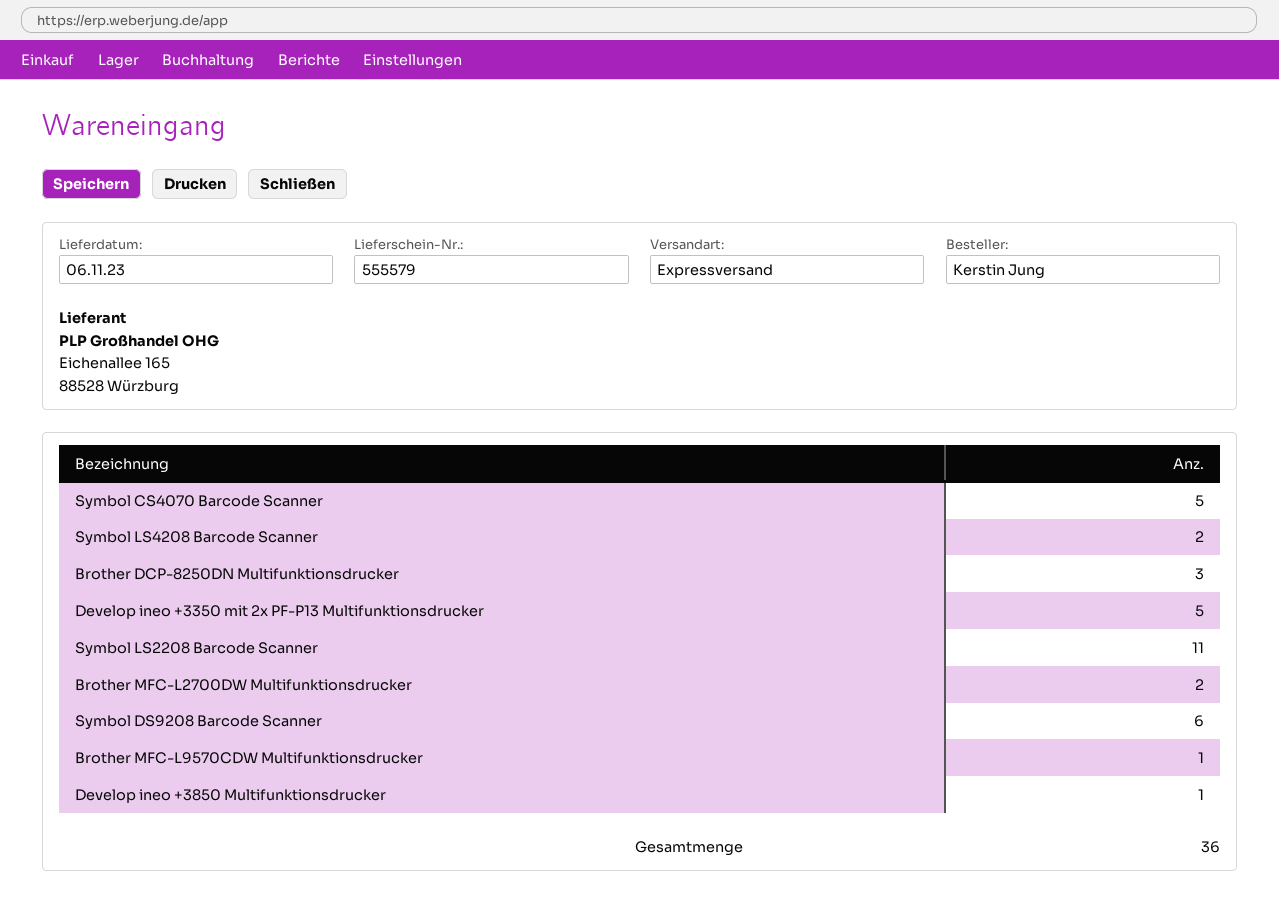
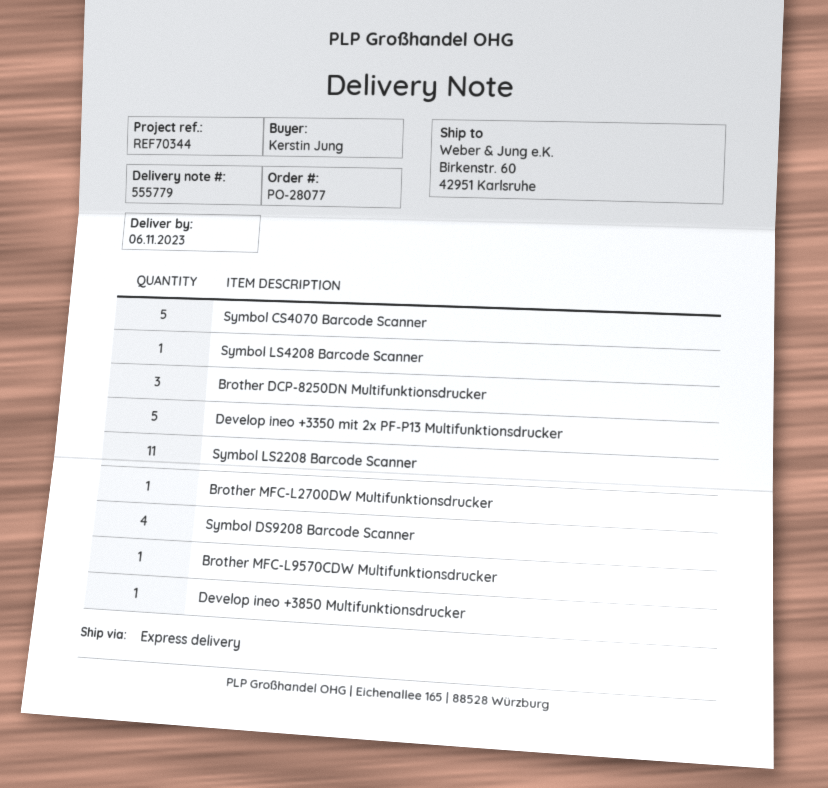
delivery note number: 555579 -> 555779
Symbol LS4208 Barcode Scanner: 2 -> 1
Brother MFC-L2700DW Multifunktionsdrucker: 2 -> 1
Symbol DS9208 Barcode Scanner: 6 -> 4

